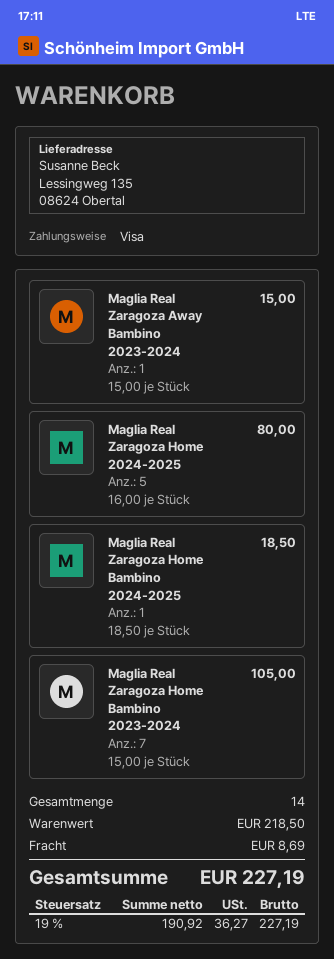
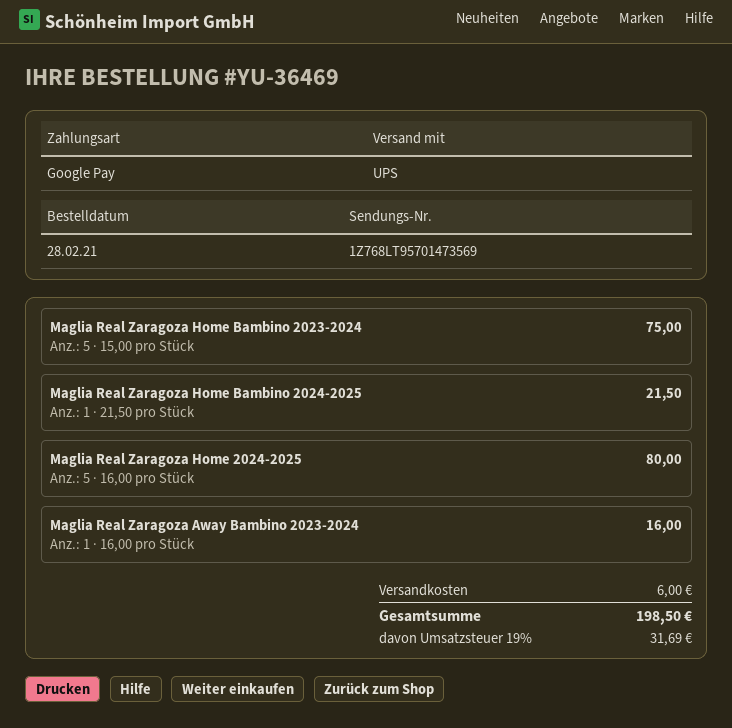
payment method: Visa -> Google Pay
Maglia Real Zaragoza Away Bambino 2023-2024: 1 x 15.00 = 15.00 -> 1 x 16.00 = 16.00
Maglia Real Zaragoza Home Bambino 2024-2025: 1 x 18.50 = 18.50 -> 1 x 21.50 = 21.50
Maglia Real Zaragoza Home Bambino 2023-2024: 7 x 15.00 = 105.00 -> 5 x 15.00 = 75.00
shipping: 8.69 -> 6.00
tax: 19% = 36.27 -> 19% = 31.69
total: 227.19 -> 198.50

